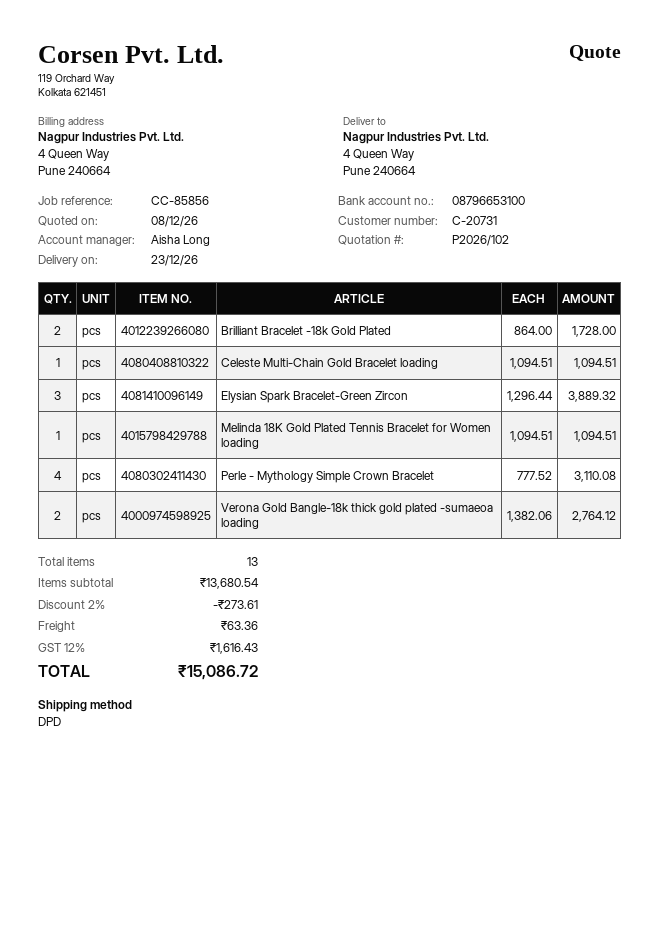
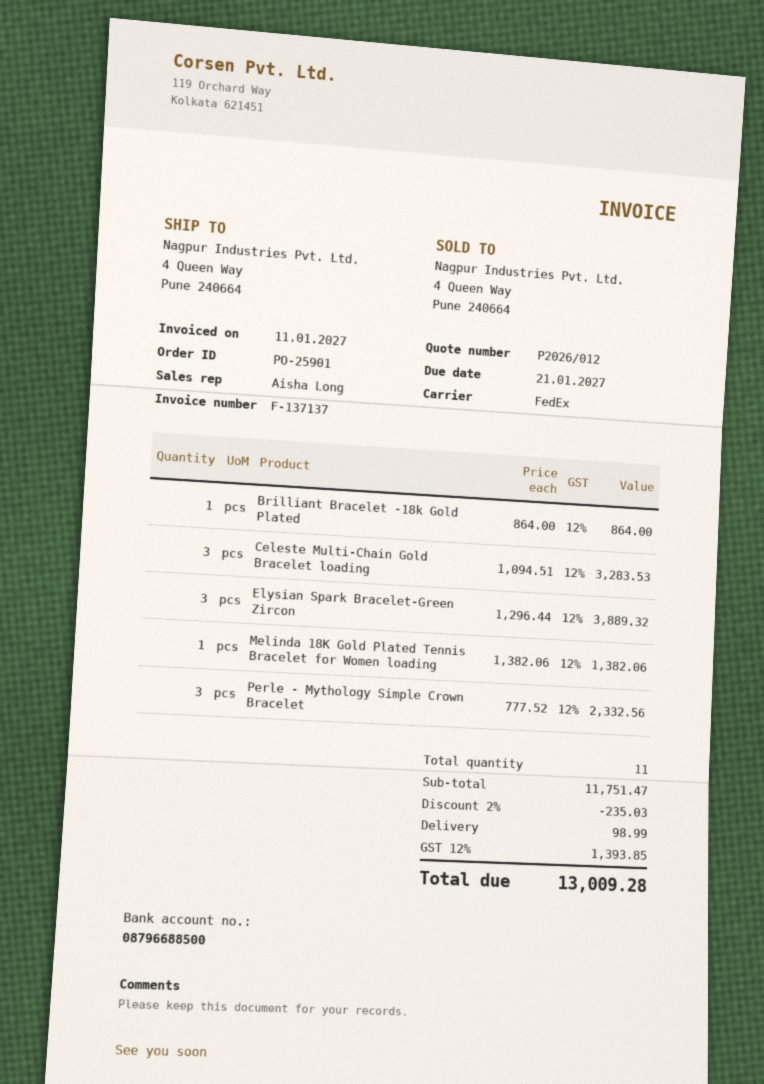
quote number: P2026/102 -> P2026/012
bank account: 08796653100 -> 08796688500
shipping method: DPD -> FedEx
Brilliant Bracelet -18k Gold Plated: 2 x 864.00 = 1728.00 -> 1 x 864.00 = 864.00
Celeste Multi-Chain Gold Bracelet loading: 1 x 1094.51 = 1094.51 -> 3 x 1094.51 = 3283.53
Melinda 18K Gold Plated Tennis Bracelet for Women loading: 1 x 1094.51 = 1094.51 -> 1 x 1382.06 = 1382.06
Perle - Mythology Simple Crown Bracelet: 4 x 777.52 = 3110.08 -> 3 x 777.52 = 2332.56
Verona Gold Bangle-18k thick gold plated -sumaeoa loading: 2 x 1382.06 = 2764.12 -> none
total quantity: 13 -> 11
subtotal: 13680.54 -> 11751.47
discount: 2% = 273.61 -> 2% = 235.03
shipping: 63.36 -> 98.99
tax: 12% = 1616.43 -> 12% = 1393.85
total: 15086.72 -> 13009.28

